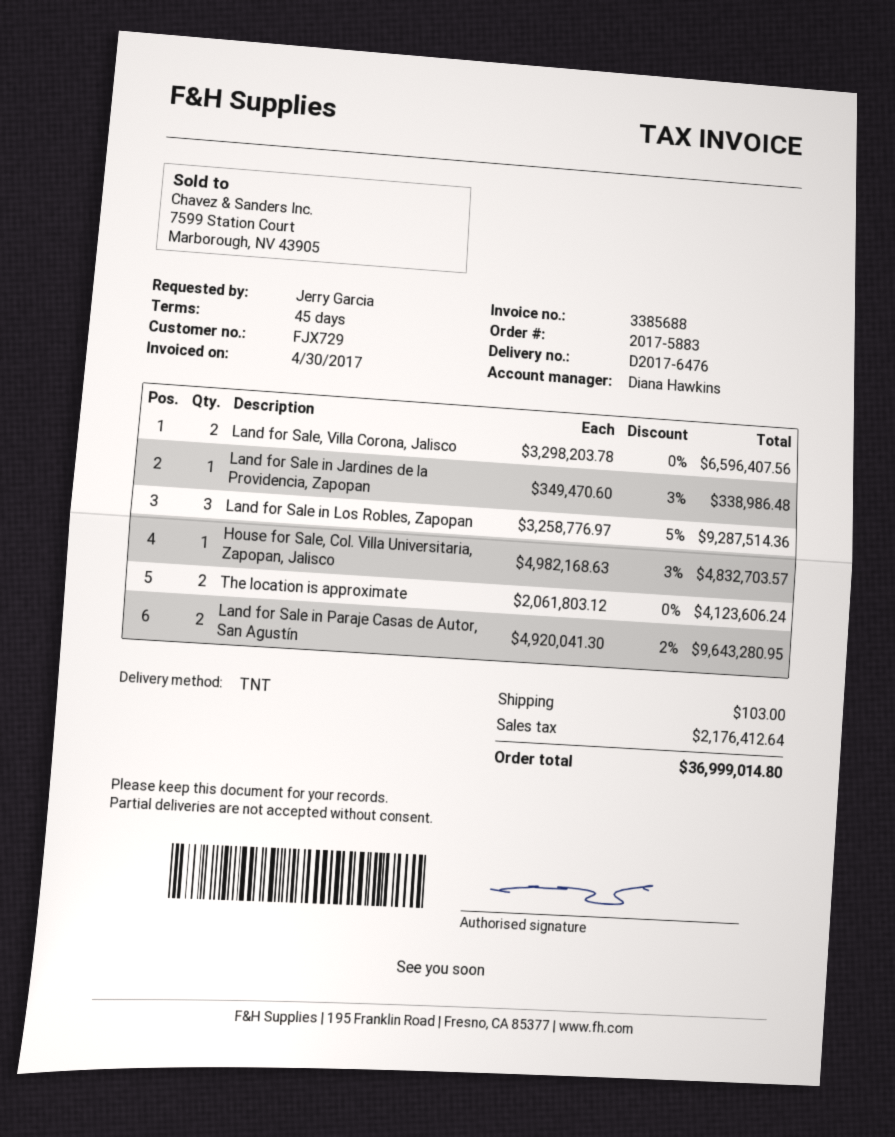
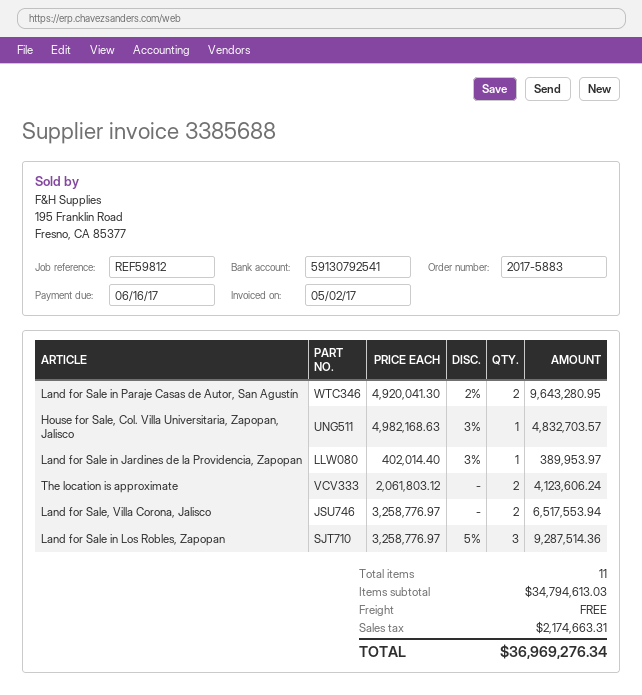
invoice date: 2017-04-30 -> 2017-05-02
Land for Sale, Villa Corona, Jalisco: 2 x 3298203.78 = 6596407.56 -> 2 x 3258776.97 = 6517553.94
Land for Sale in Jardines de la Providencia, Zapopan: 1 x 349470.60 - 3% = 338986.48 -> 1 x 402014.40 - 3% = 389953.97
shipping: 103.00 -> 0.00
tax: 2176412.64 -> 2174663.31
total: 36999014.80 -> 36969276.34

